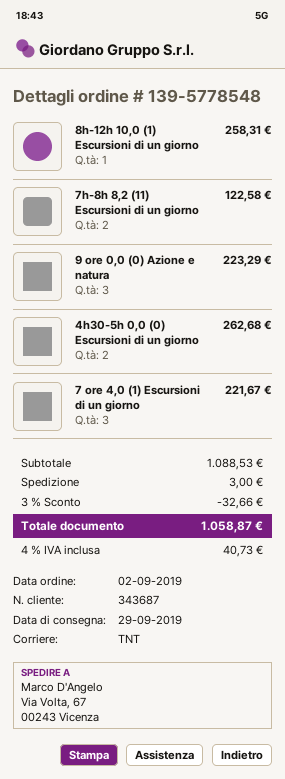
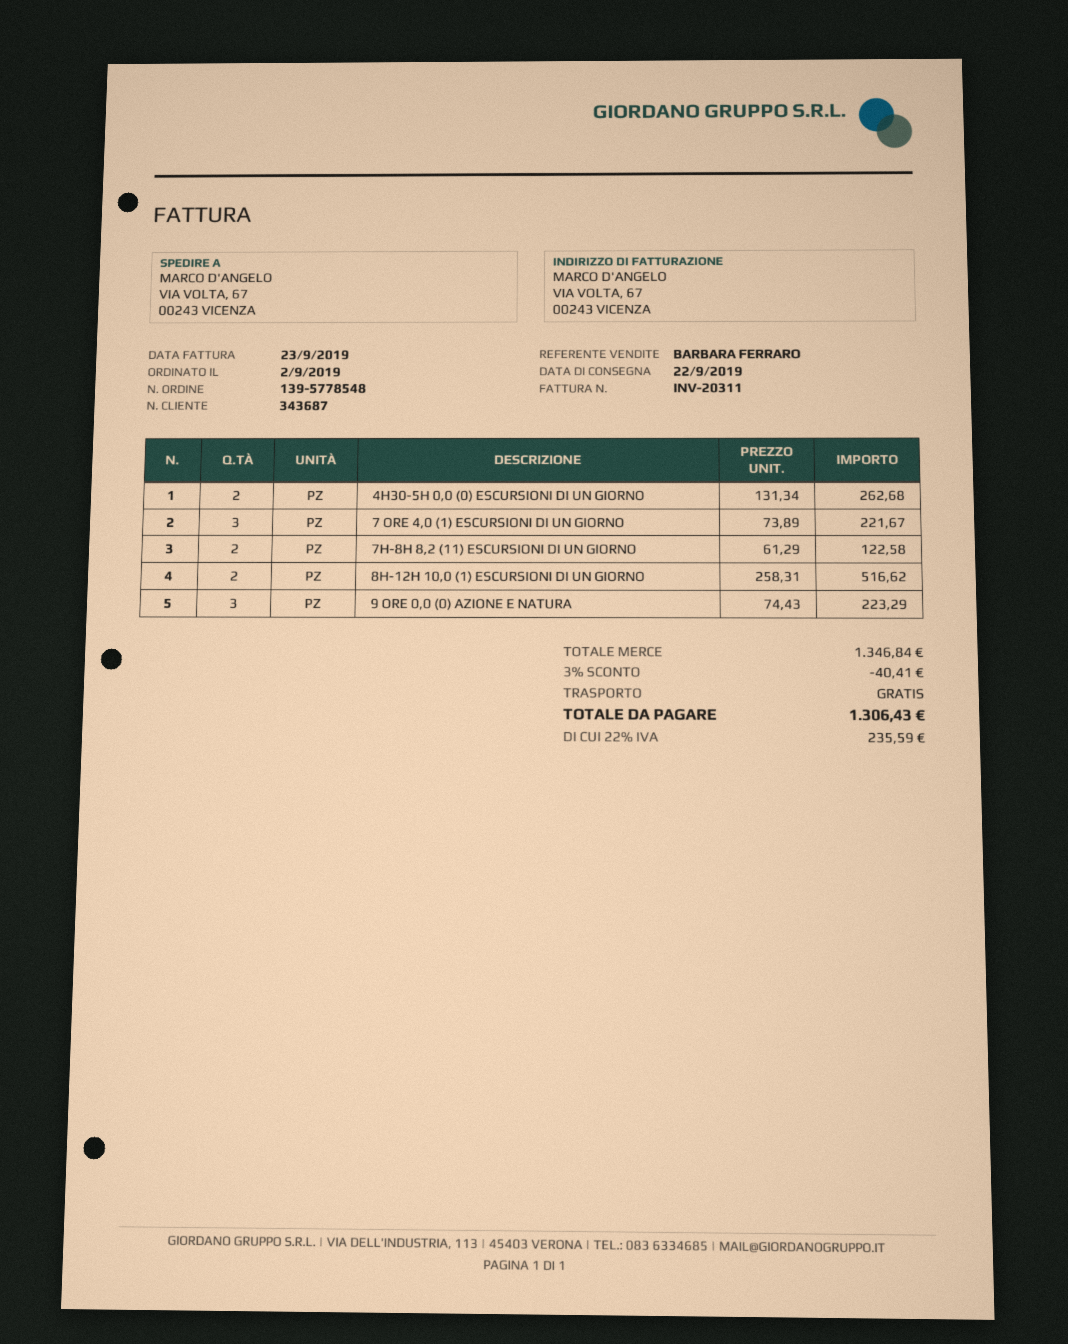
delivery date: 2019-09-29 -> 2019-09-22
8h-12h 10,0 (1) Escursioni di un giorno: 1 for 258.31 -> 2 for 516.62
subtotal: 1088.53 -> 1346.84
discount: 3% = 32.66 -> 3% = 40.41
shipping: 3.00 -> 0.00
tax: 4% = 40.73 -> 22% = 235.59
total: 1058.87 -> 1306.43

